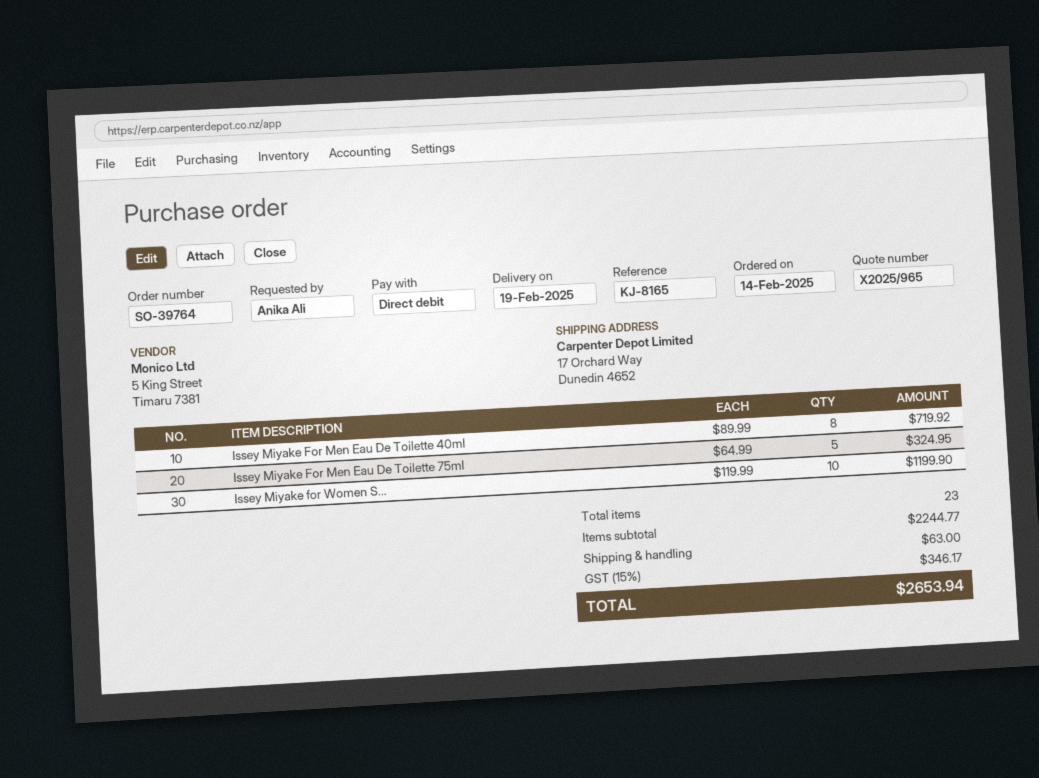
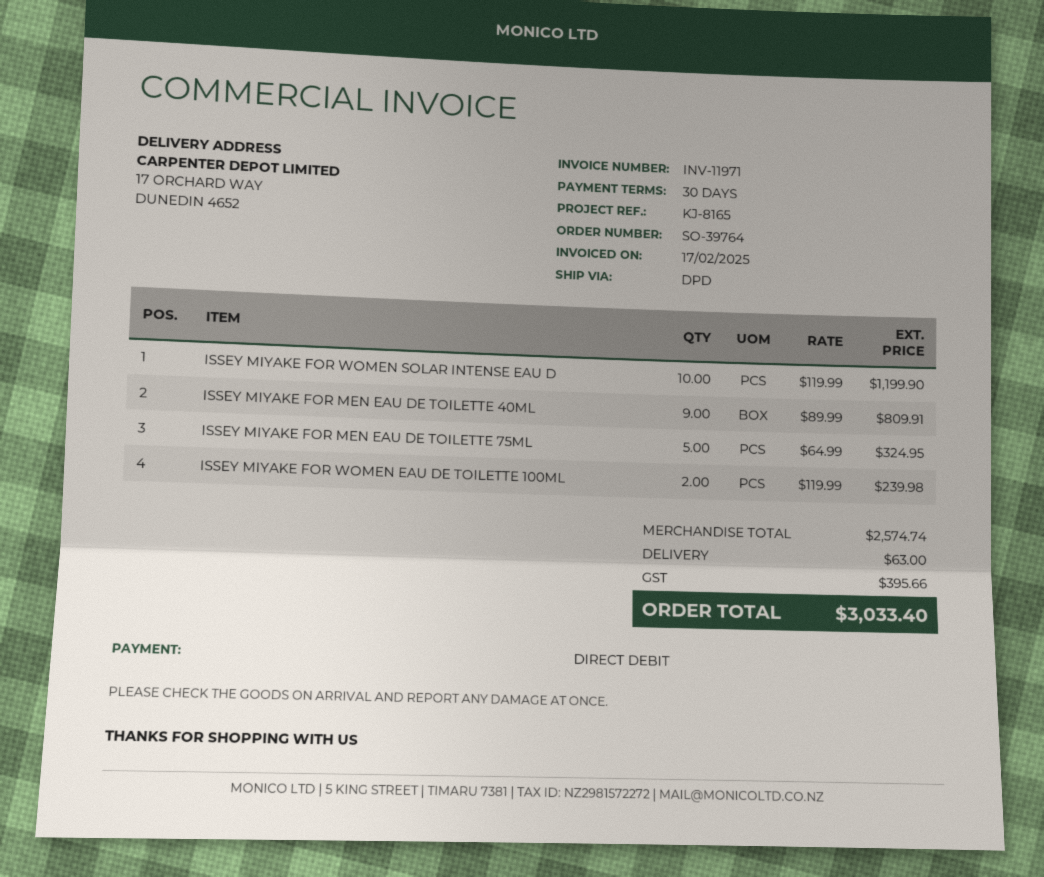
Issey Miyake For Men Eau De Toilette 40ml: 8 x 89.99 = 719.92 -> 9 x 89.99 = 809.91
ISSEY MIYAKE FOR WOMEN EAU DE TOILETTE 100ML: none -> 2 x 119.99 = 239.98
subtotal: 2244.77 -> 2574.74
tax: 346.17 -> 395.66
total: 2653.94 -> 3033.40

